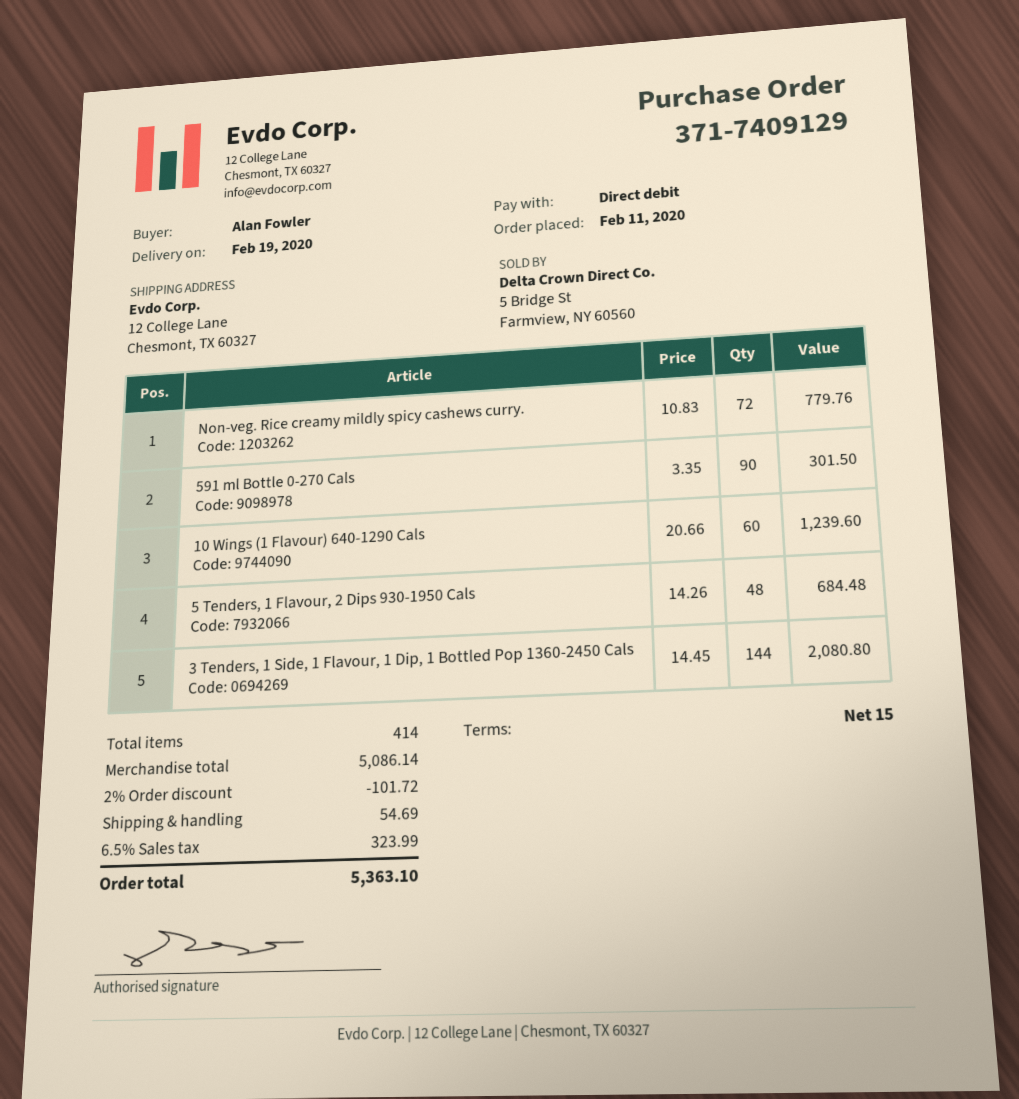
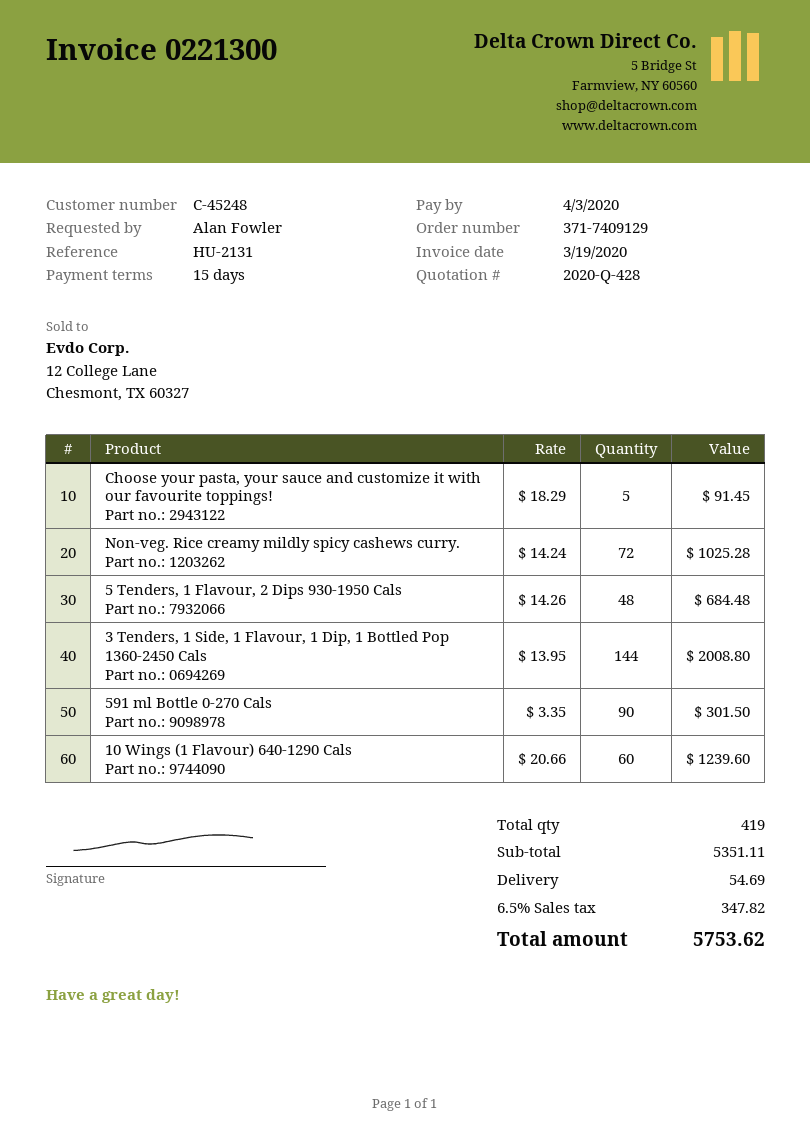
Non-veg. Rice creamy mildly spicy cashews curry.: 72 x 10.83 = 779.76 -> 72 x 14.24 = 1025.28
3 Tenders, 1 Side, 1 Flavour, 1 Dip, 1 Bottled Pop 1360-2450 Cals: 144 x 14.45 = 2080.80 -> 144 x 13.95 = 2008.80
Choose your pasta, your sauce and customize it with our favourite toppings!: none -> 5 x 18.29 = 91.45
total quantity: 414 -> 419
subtotal: 5086.14 -> 5351.11
discount: 2% = 101.72 -> none
tax: 6.5% = 323.99 -> 6.5% = 347.82
total: 5363.10 -> 5753.62

